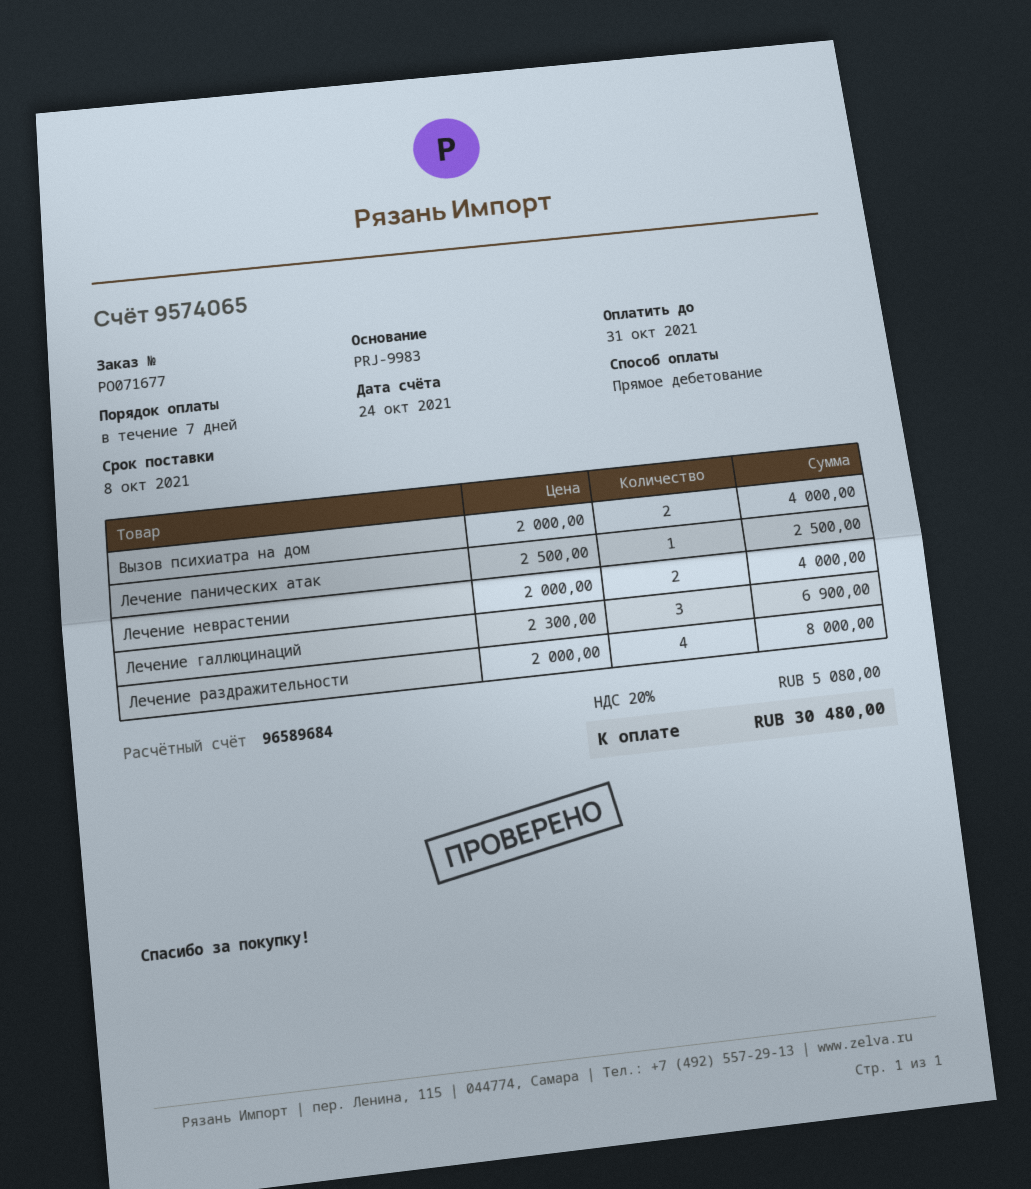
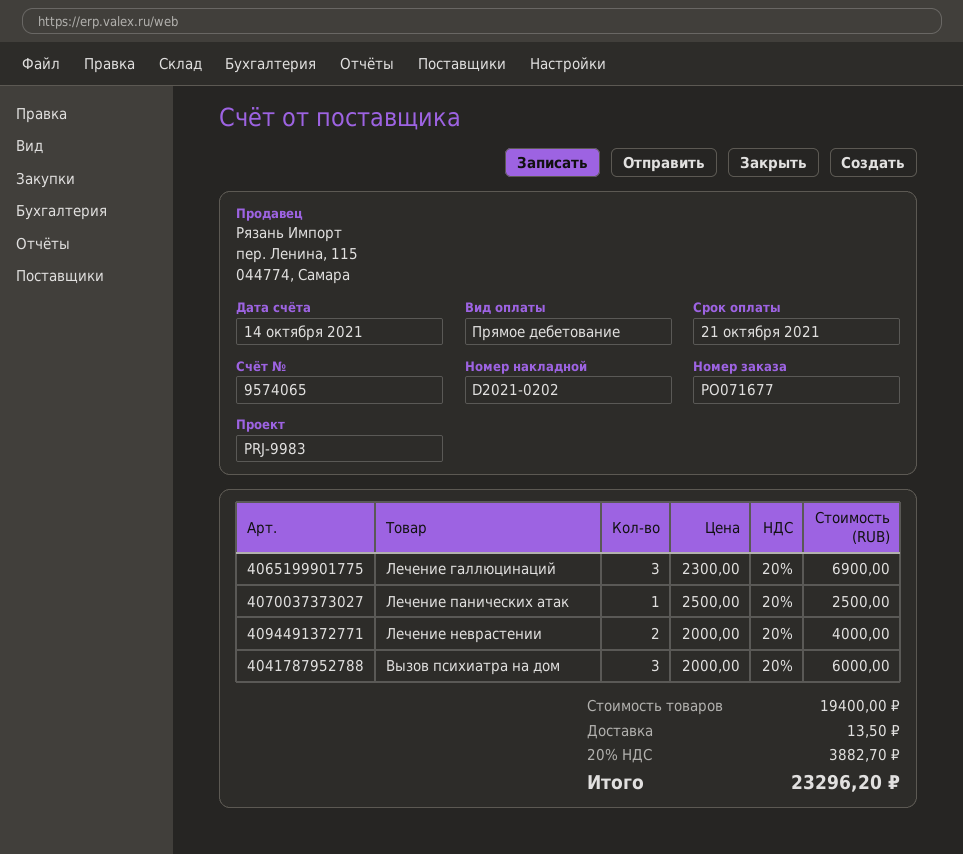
invoice date: 2021-10-24 -> 2021-10-14
due date: 2021-10-31 -> 2021-10-21
Вызов психиатра на дом: 2 x 2000.00 = 4000.00 -> 3 x 2000.00 = 6000.00
Лечение раздражительности: 4 x 2000.00 = 8000.00 -> none
shipping: none -> 13.50
tax: 20% = 5080.00 -> 20% = 3882.70
total: 30480.00 -> 23296.20

